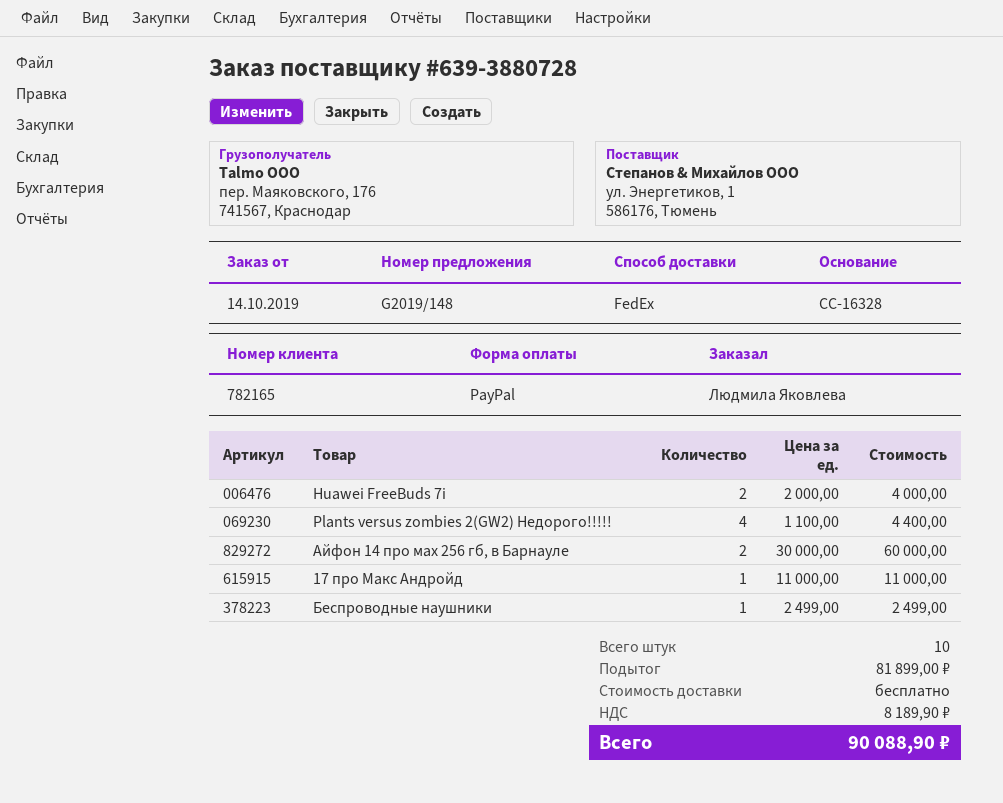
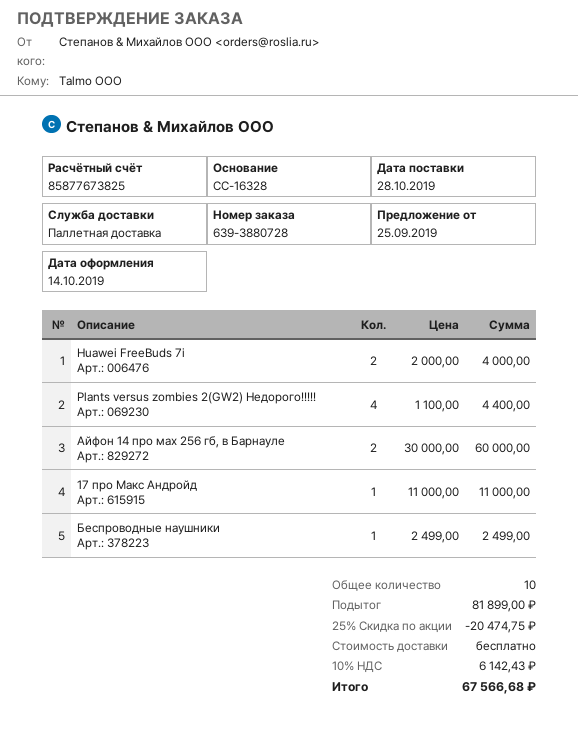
shipping method: FedEx -> pallet freight
discount: none -> 25% = 20474.75
tax: 8189.90 -> 6142.43
total: 90088.90 -> 67566.68

